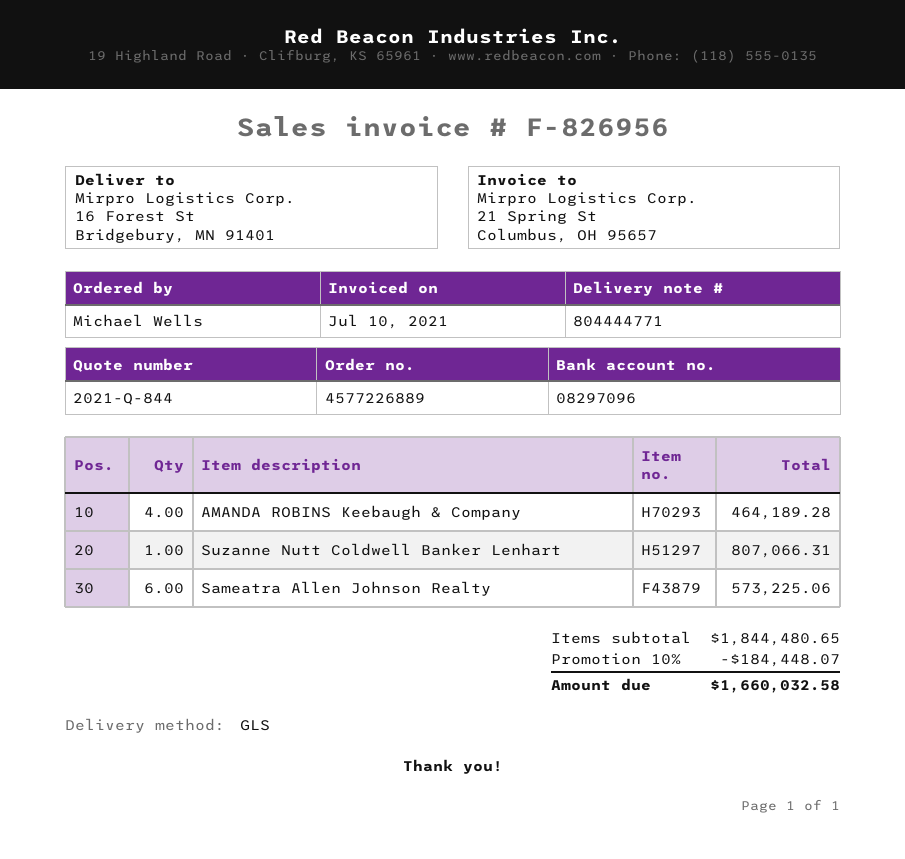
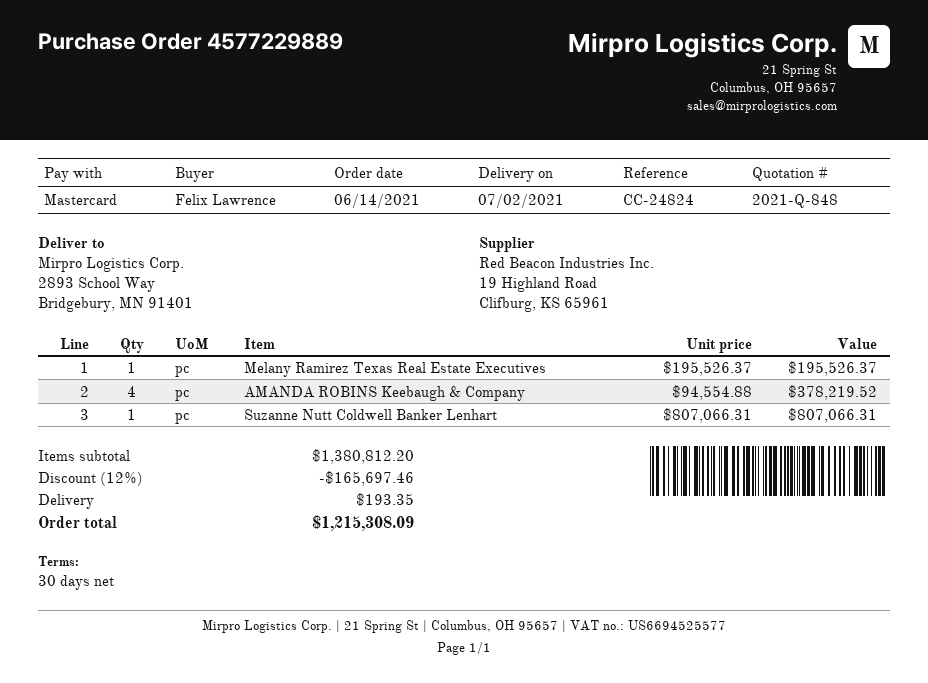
quote number: 2021-Q-844 -> 2021-Q-848
order number: 4577226889 -> 4577229889
ordered by: Michael Wells -> Felix Lawrence
ship to: 16 Forest St, Bridgebury, MN 91401 -> 2893 School Way, Bridgebury, MN 91401
AMANDA ROBINS Keebaugh & Company: 4 for 464189.28 -> 4 for 378219.52
Sameatra Allen Johnson Realty: 6 for 573225.06 -> none
Melany Ramirez Texas Real Estate Executives: none -> 1 for 195526.37
subtotal: 1844480.65 -> 1380812.20
discount: 10% = 184448.07 -> 12% = 165697.46
shipping: none -> 193.35
total: 1660032.58 -> 1215308.09

